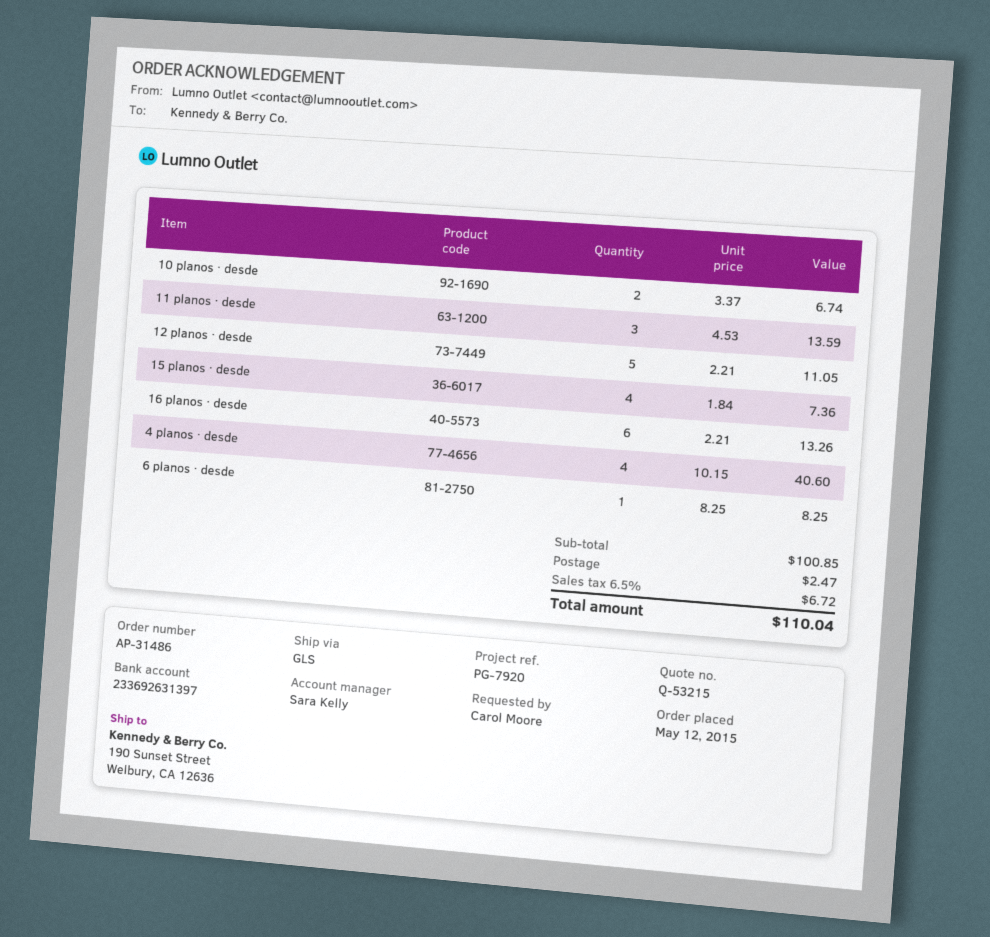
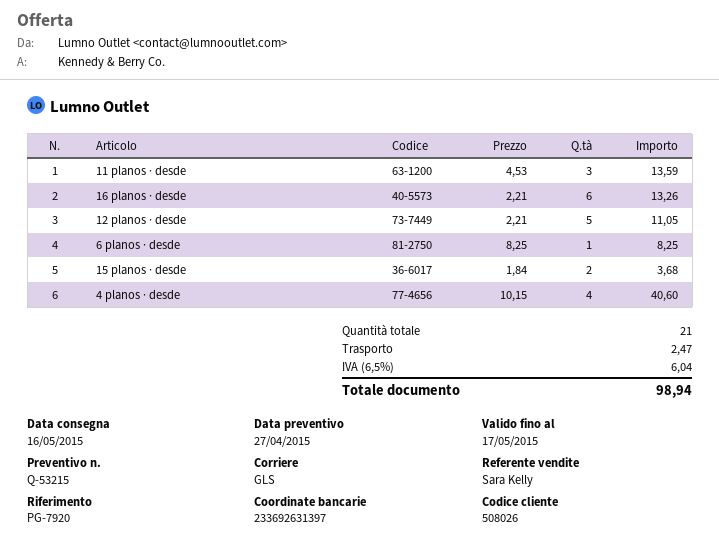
10 planos · desde: 2 x 3.37 = 6.74 -> none
15 planos · desde: 4 x 1.84 = 7.36 -> 2 x 1.84 = 3.68
tax: 6.5% = 6.72 -> 6.5% = 6.04
total: 110.04 -> 98.94

